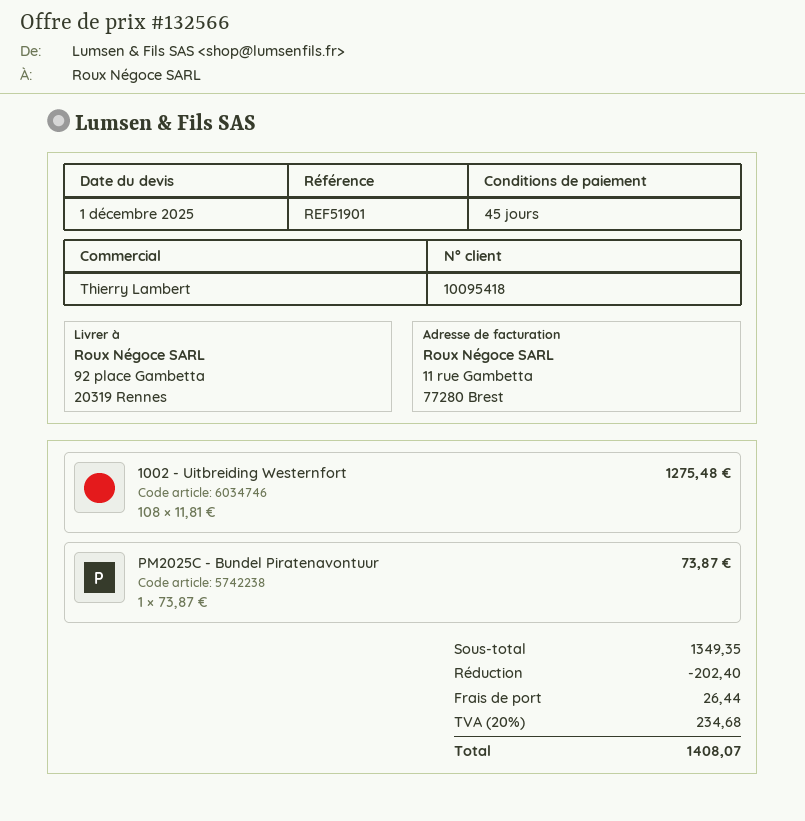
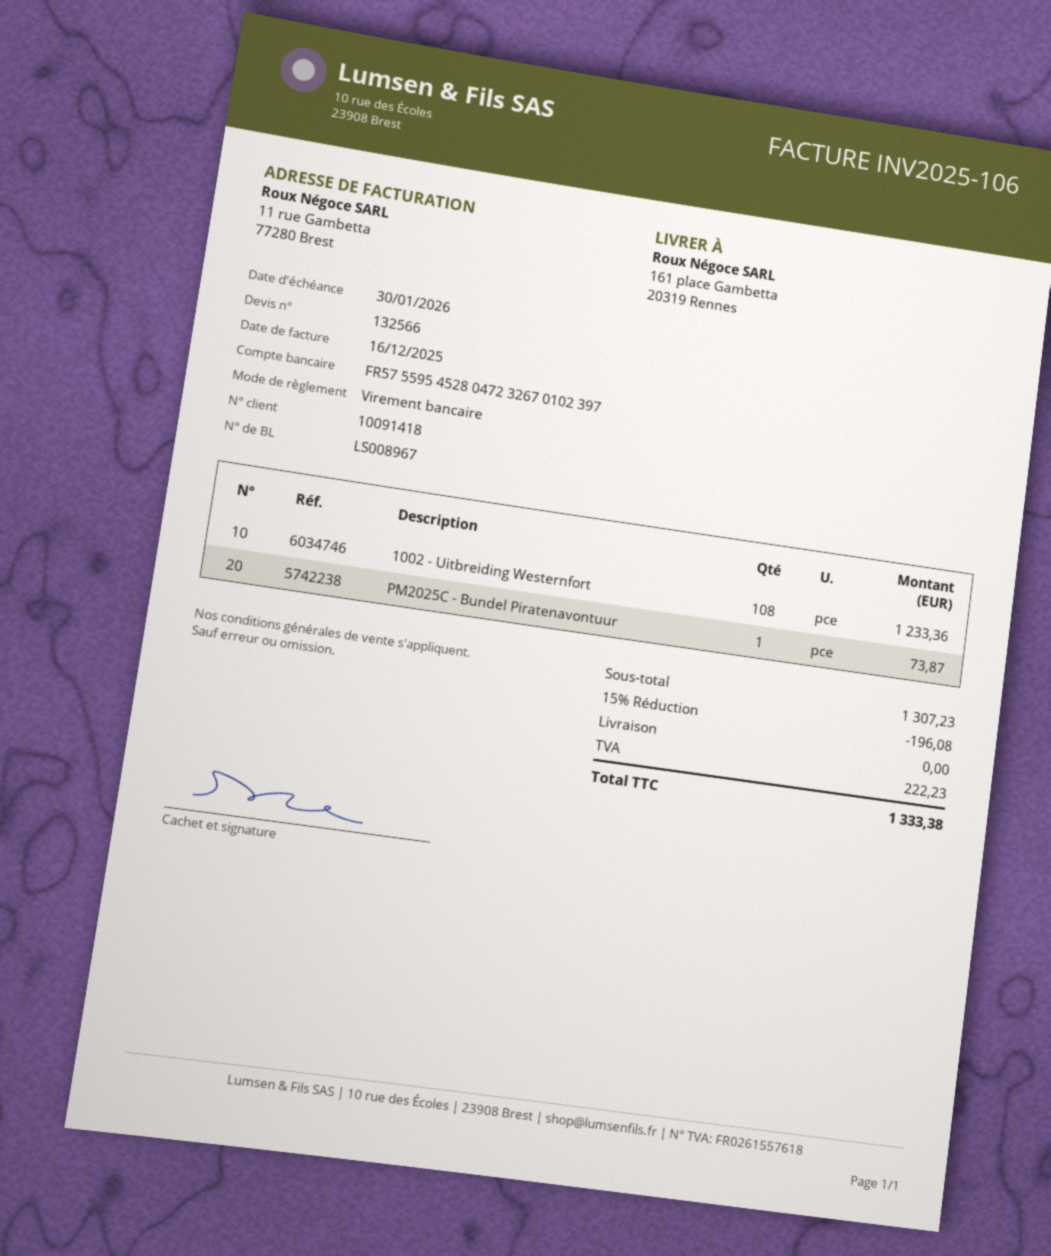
customer number: 10095418 -> 10091418
ship to: 92 place Gambetta, 20319 Rennes -> 161 place Gambetta, 20319 Rennes
1002 - Uitbreiding Westernfort: 108 for 1275.48 -> 108 for 1233.36
subtotal: 1349.35 -> 1307.23
discount: 202.40 -> 196.08
shipping: 26.44 -> 0.00
tax: 234.68 -> 222.23
total: 1408.07 -> 1333.38

